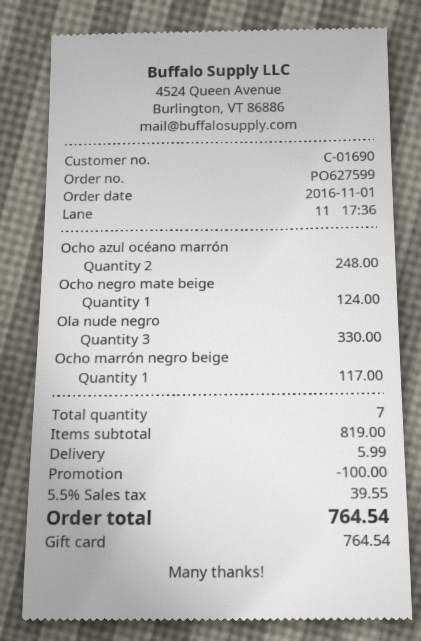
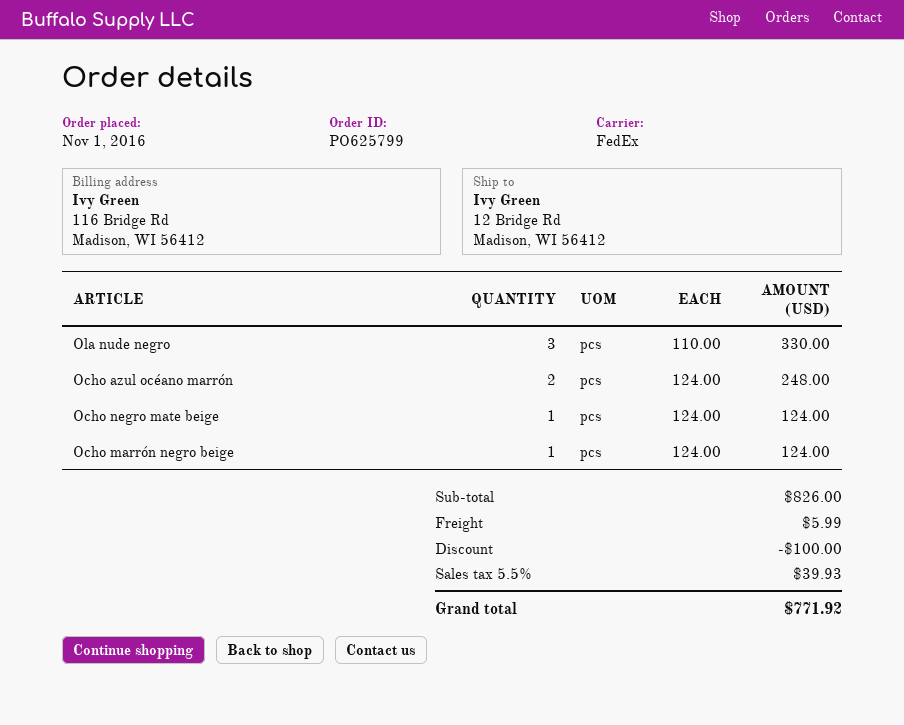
order number: PO627599 -> PO625799
Ocho marrón negro beige: 1 for 117.00 -> 1 for 124.00
subtotal: 819.00 -> 826.00
tax: 5.5% = 39.55 -> 5.5% = 39.93
total: 764.54 -> 771.92

